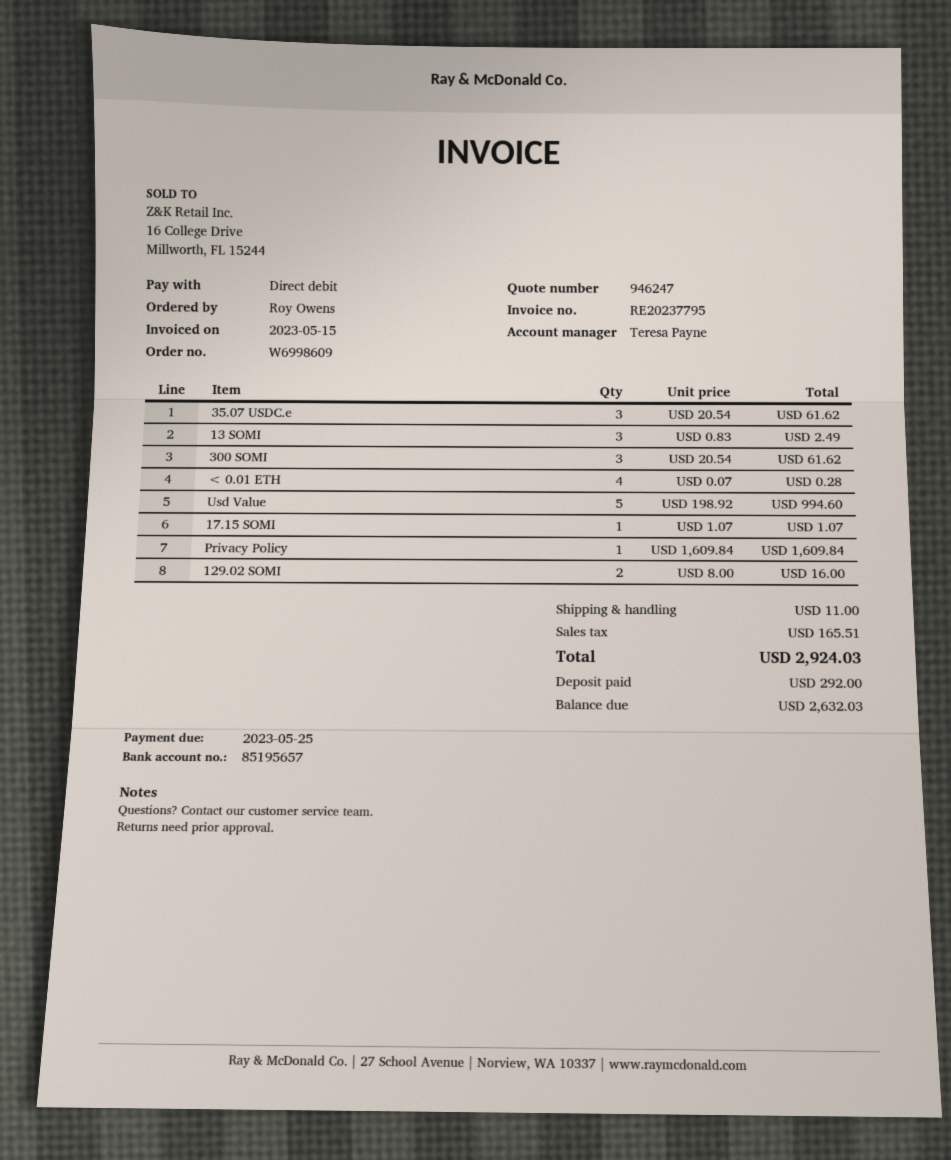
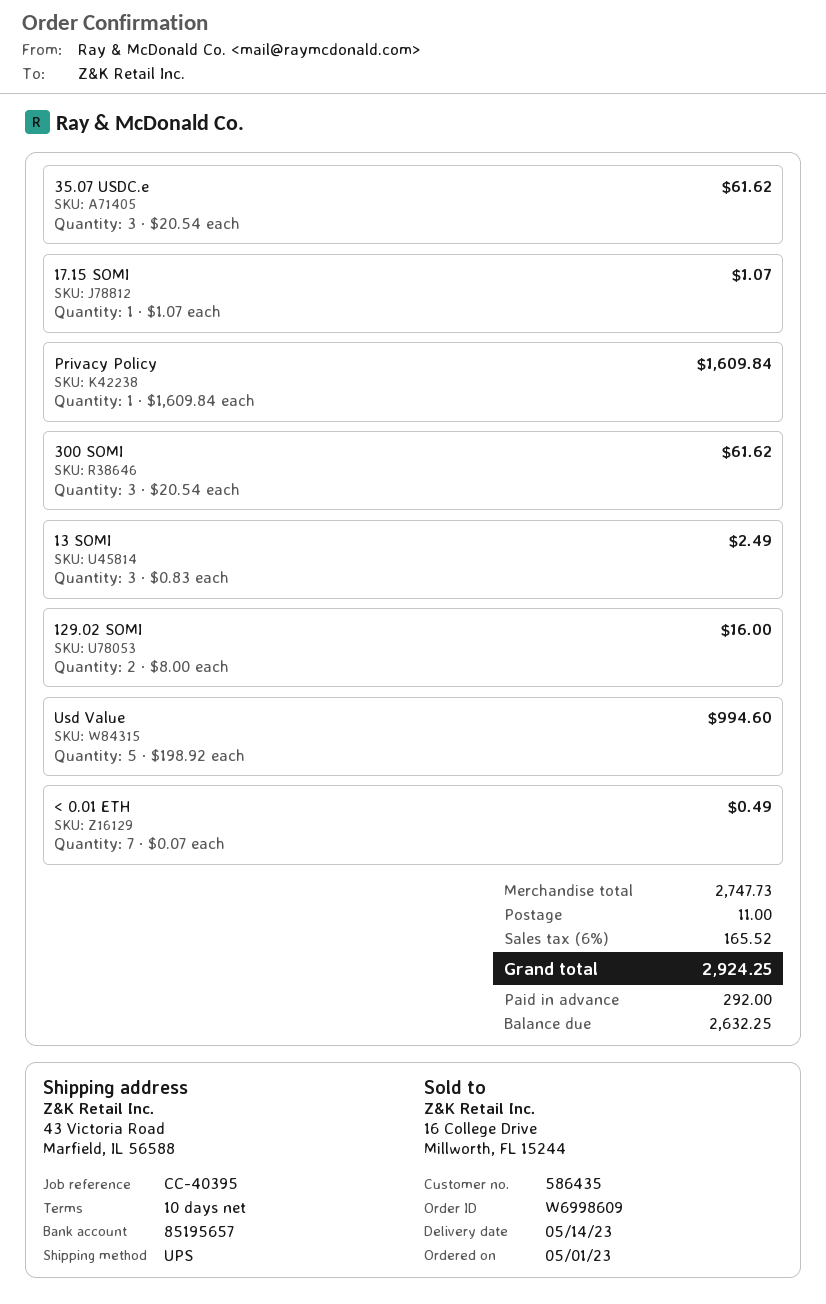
< 0.01 ETH: 4 x 0.07 = 0.28 -> 7 x 0.07 = 0.49
tax: 165.51 -> 165.52
total: 2924.03 -> 2924.25
balance: 2632.03 -> 2632.25

